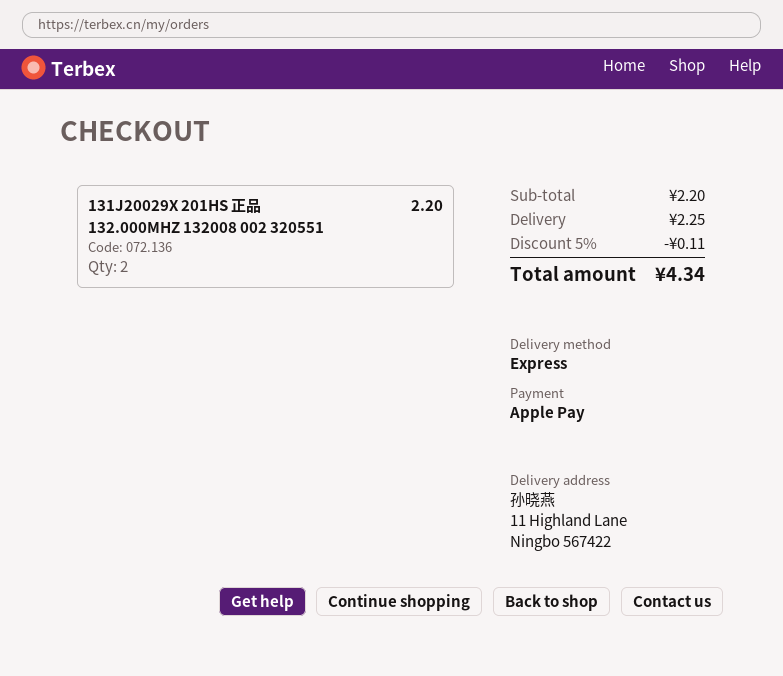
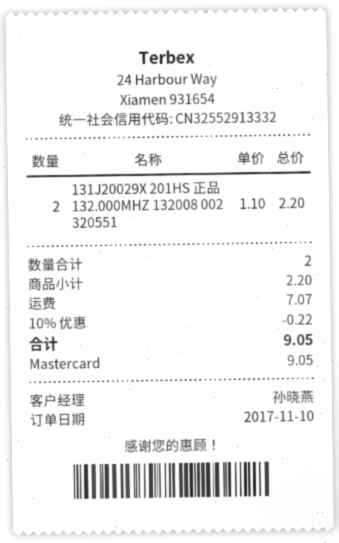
payment method: Apple Pay -> Mastercard
discount: 5% = 0.11 -> 10% = 0.22
shipping: 2.25 -> 7.07
total: 4.34 -> 9.05

